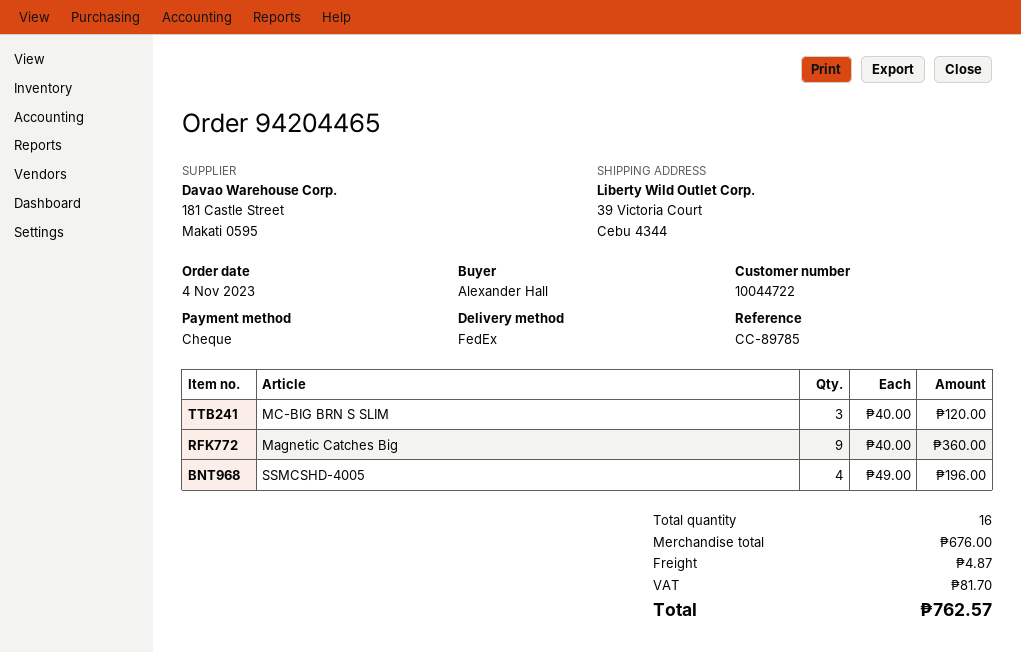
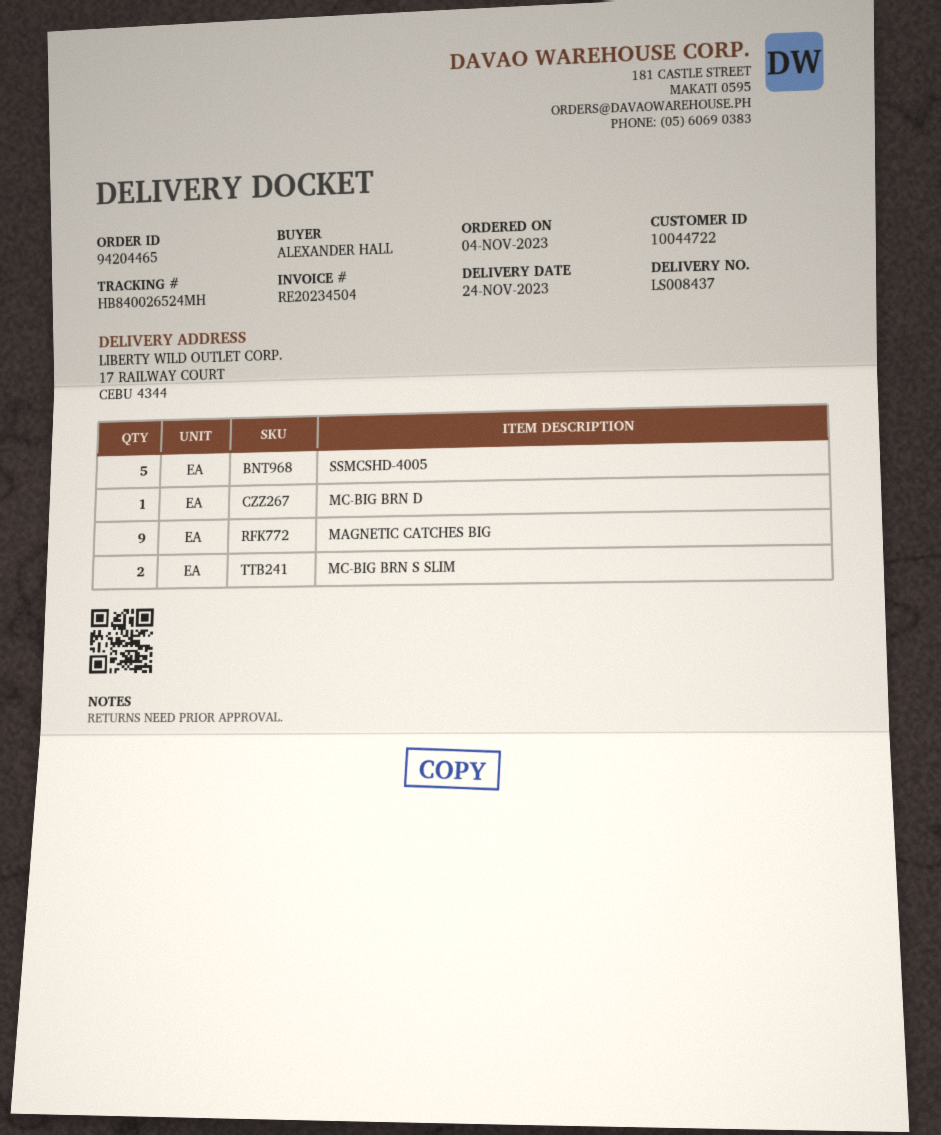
ship to: 39 Victoria Court, Cebu 4344 -> 17 RAILWAY COURT, CEBU 4344
MC-BIG BRN S SLIM: 3 -> 2
SSMCSHD-4005: 4 -> 5
MC-BIG BRN D: none -> 1

